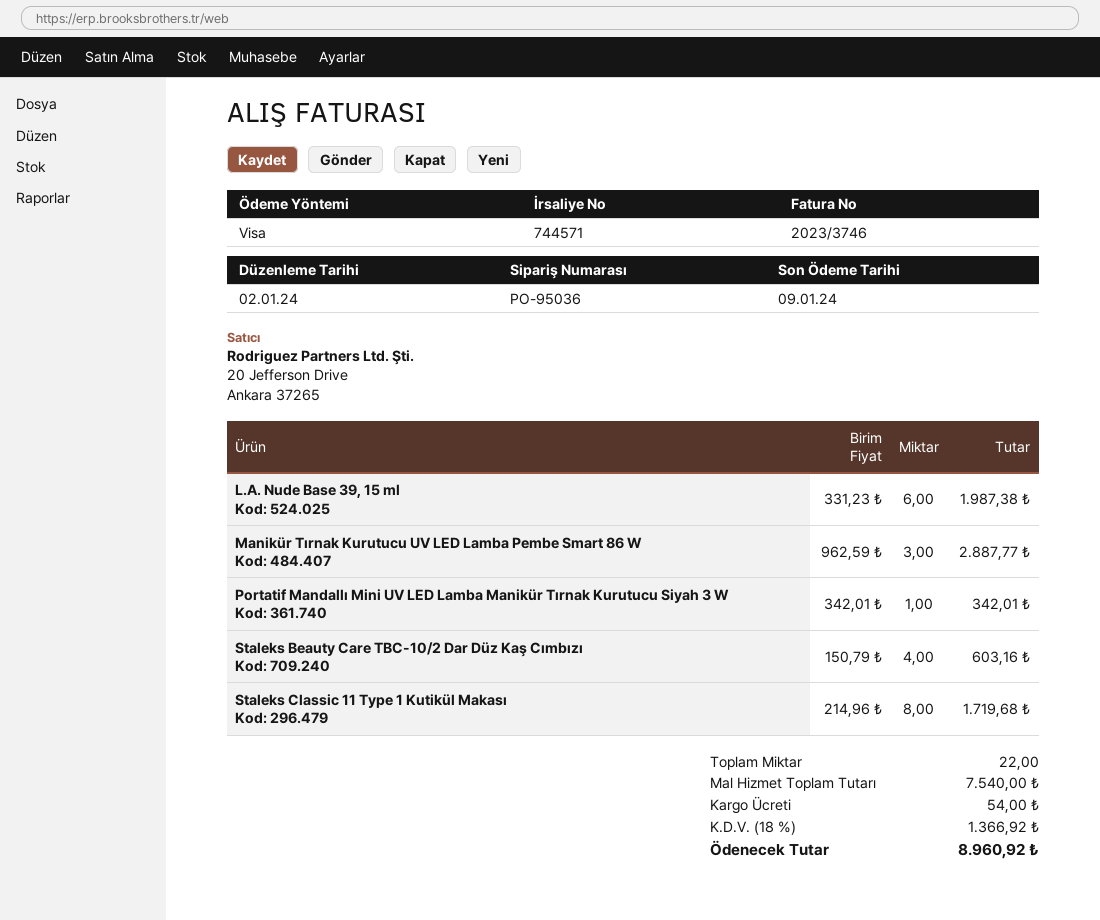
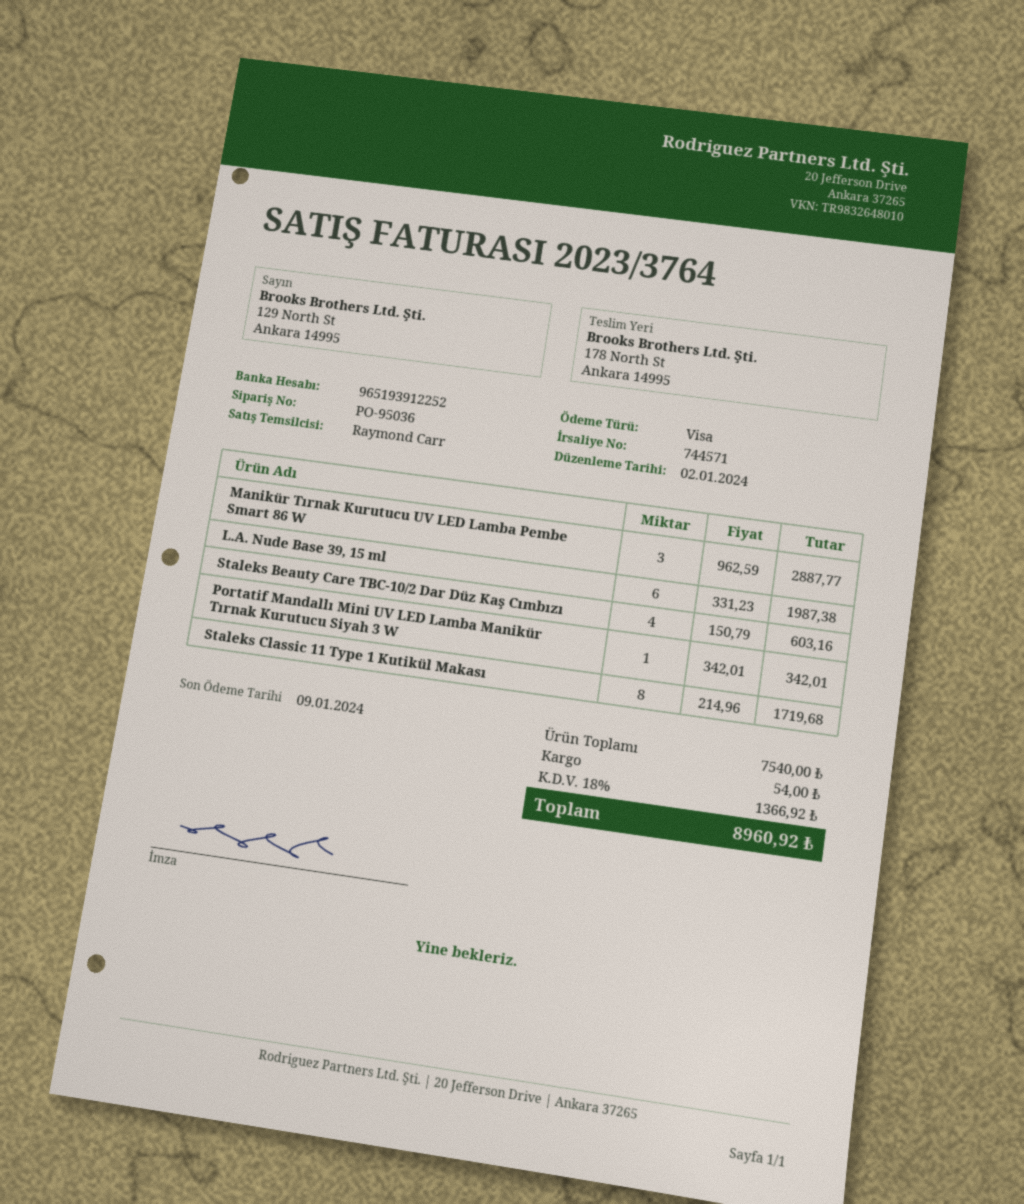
invoice number: 2023/3746 -> 2023/3764

